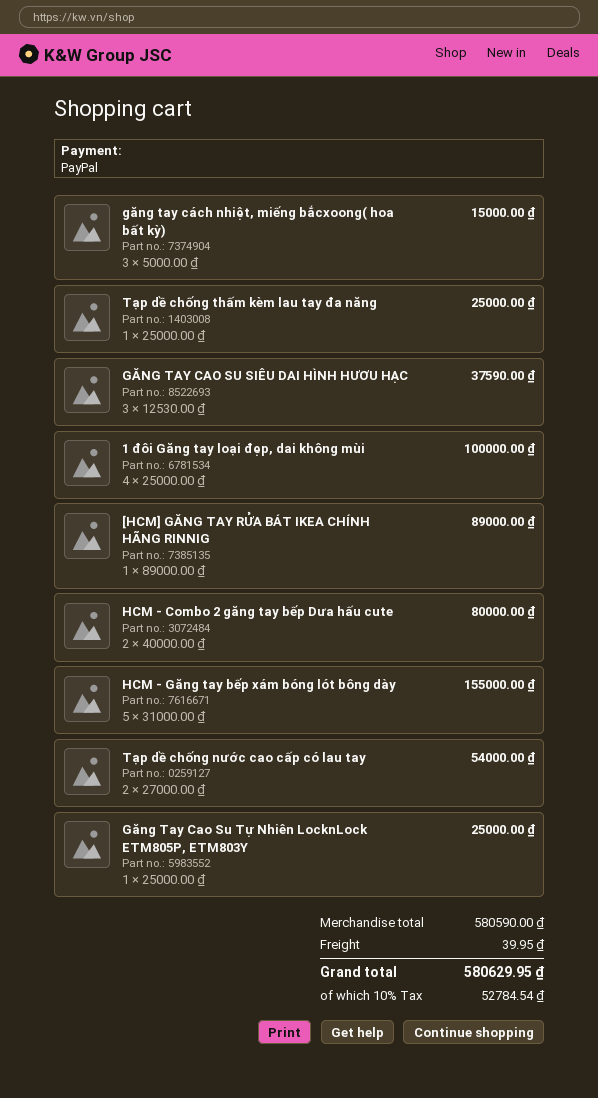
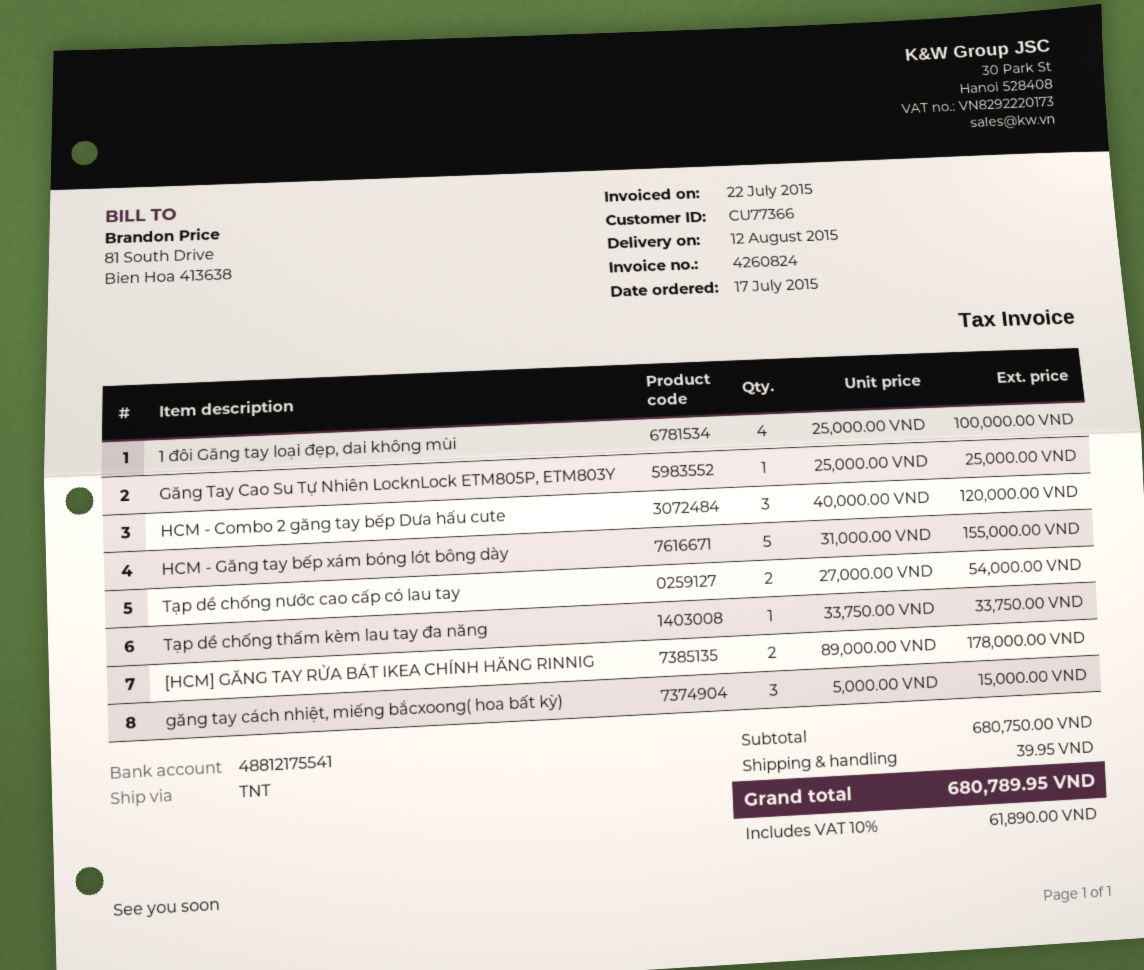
Tạp dề chống thấm kèm lau tay đa năng: 1 x 25000.00 = 25000.00 -> 1 x 33750.00 = 33750.00
GĂNG TAY CAO SU SIÊU DAI HÌNH HƯƠU HẠC: 3 x 12530.00 = 37590.00 -> none
[HCM] GĂNG TAY RỬA BÁT IKEA CHÍNH HÃNG RINNIG: 1 x 89000.00 = 89000.00 -> 2 x 89000.00 = 178000.00
HCM - Combo 2 găng tay bếp Dưa hấu cute: 2 x 40000.00 = 80000.00 -> 3 x 40000.00 = 120000.00
subtotal: 580590.00 -> 680750.00
tax: 10% = 52784.54 -> 10% = 61890.00
total: 580629.95 -> 680789.95

